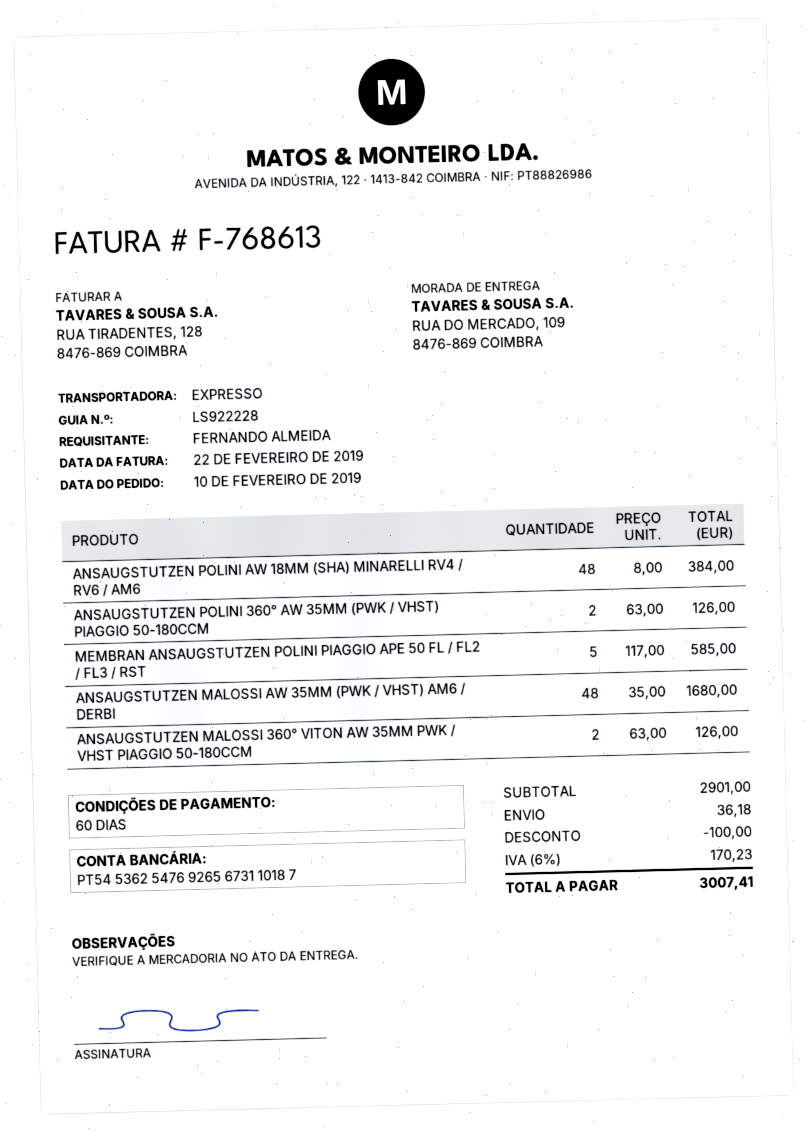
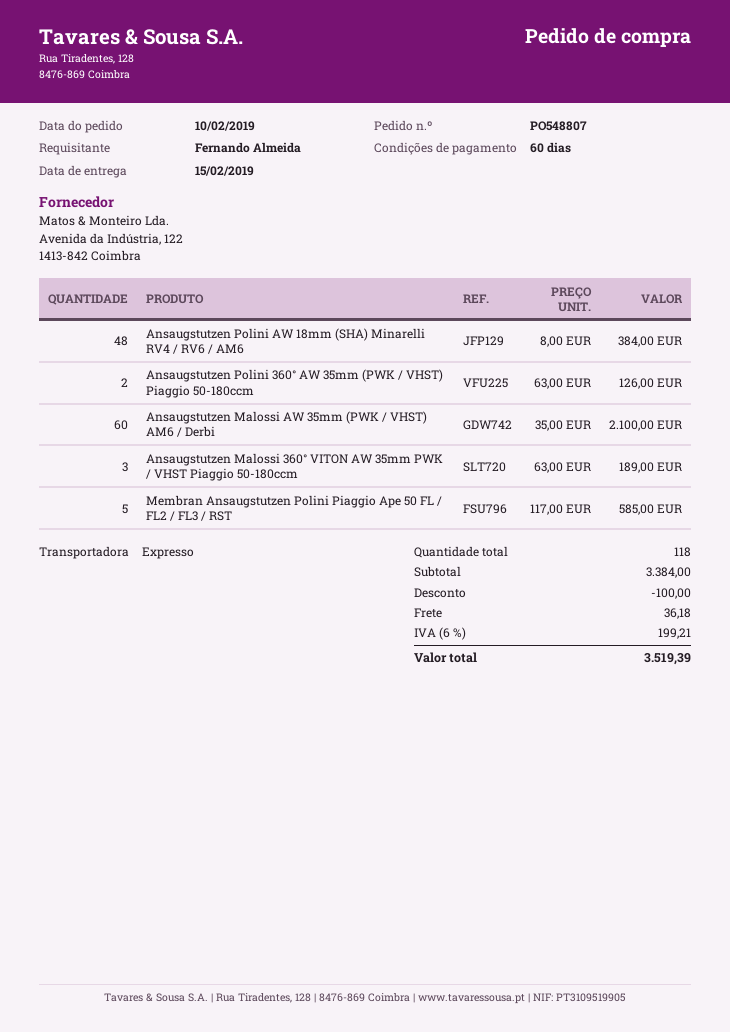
ANSAUGSTUTZEN MALOSSI AW 35MM (PWK / VHST) AM6 / DERBI: 48 x 35.00 = 1680.00 -> 60 x 35.00 = 2100.00
ANSAUGSTUTZEN MALOSSI 360° VITON AW 35MM PWK / VHST PIAGGIO 50-180CCM: 2 x 63.00 = 126.00 -> 3 x 63.00 = 189.00
subtotal: 2901.00 -> 3384.00
tax: 6% = 170.23 -> 6% = 199.21
total: 3007.41 -> 3519.39

